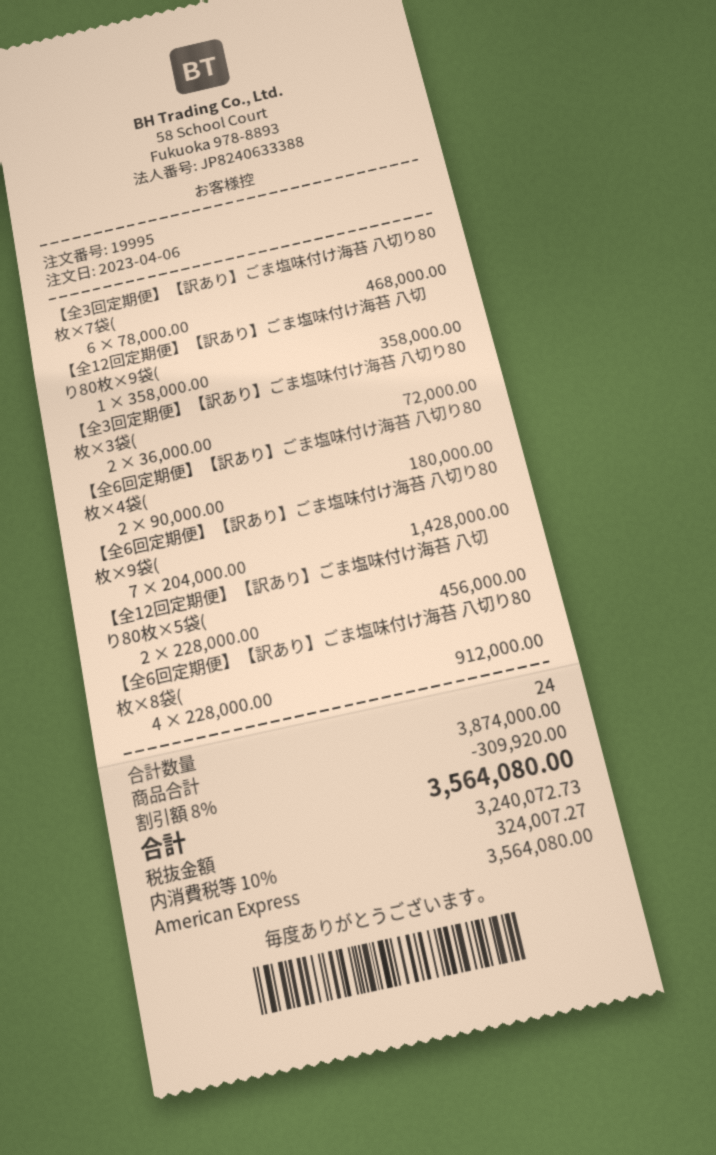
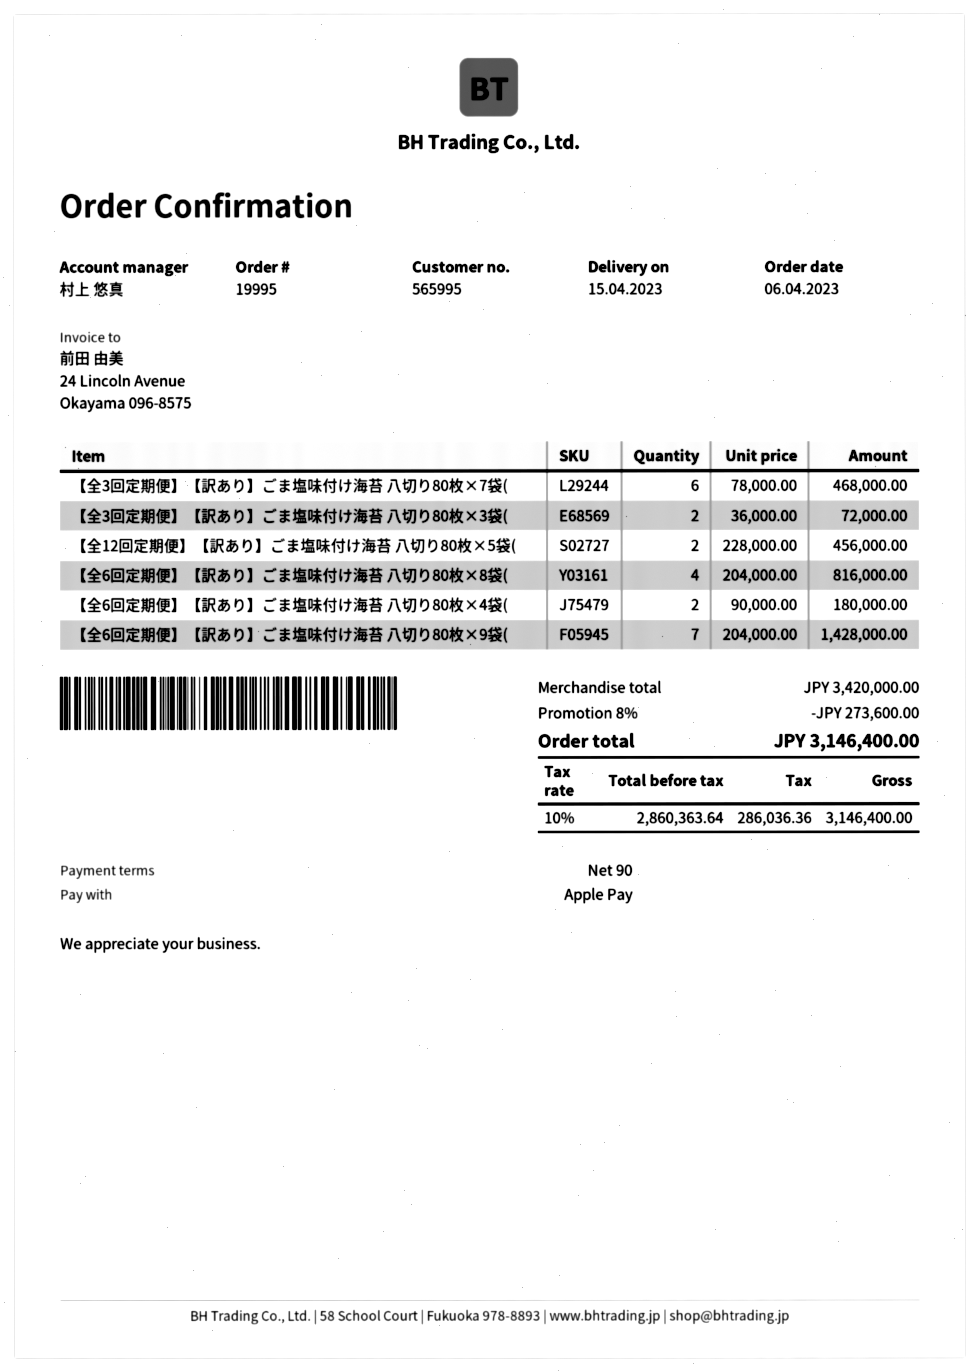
payment method: American Express -> Apple Pay
【全12回定期便】【訳あり】ごま塩味付け海苔 八切り80枚×9袋(: 1 x 358000.00 = 358000.00 -> none
【全6回定期便】【訳あり】ごま塩味付け海苔 八切り80枚×8袋(: 4 x 228000.00 = 912000.00 -> 4 x 204000.00 = 816000.00
subtotal: 3874000.00 -> 3420000.00
discount: 8% = 309920.00 -> 8% = 273600.00
net: 3240072.73 -> 2860363.64
tax: 10% = 324007.27 -> 10% = 286036.36
total: 3564080.00 -> 3146400.00

